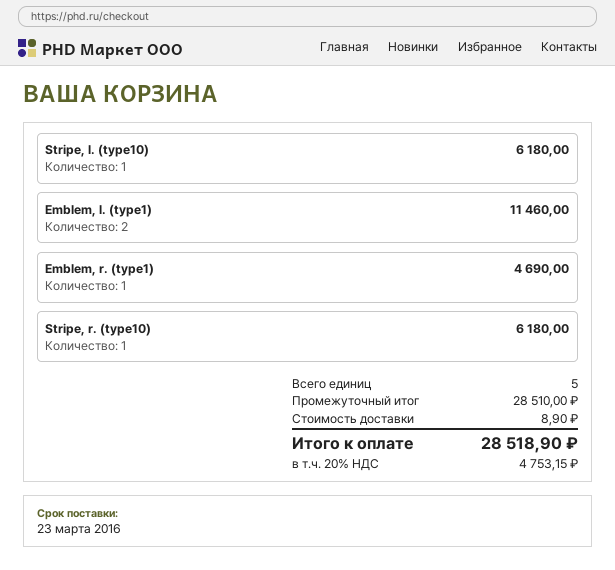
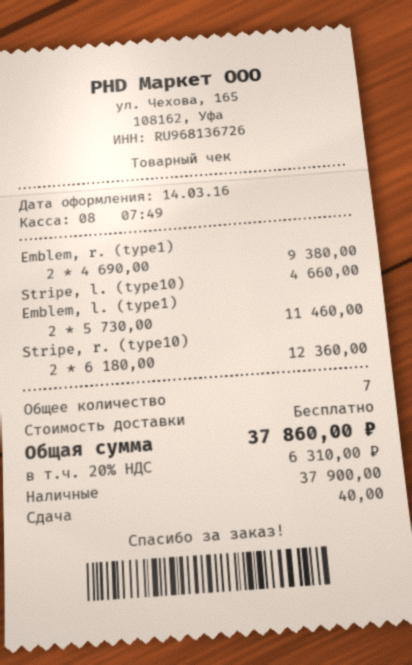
Stripe, l. (type10): 1 for 6180.00 -> 1 for 4660.00
Emblem, r. (type1): 1 for 4690.00 -> 2 for 9380.00
Stripe, r. (type10): 1 for 6180.00 -> 2 for 12360.00
total quantity: 5 -> 7
shipping: 8.90 -> 0.00
tax: 20% = 4753.15 -> 20% = 6310.00
total: 28518.90 -> 37860.00

